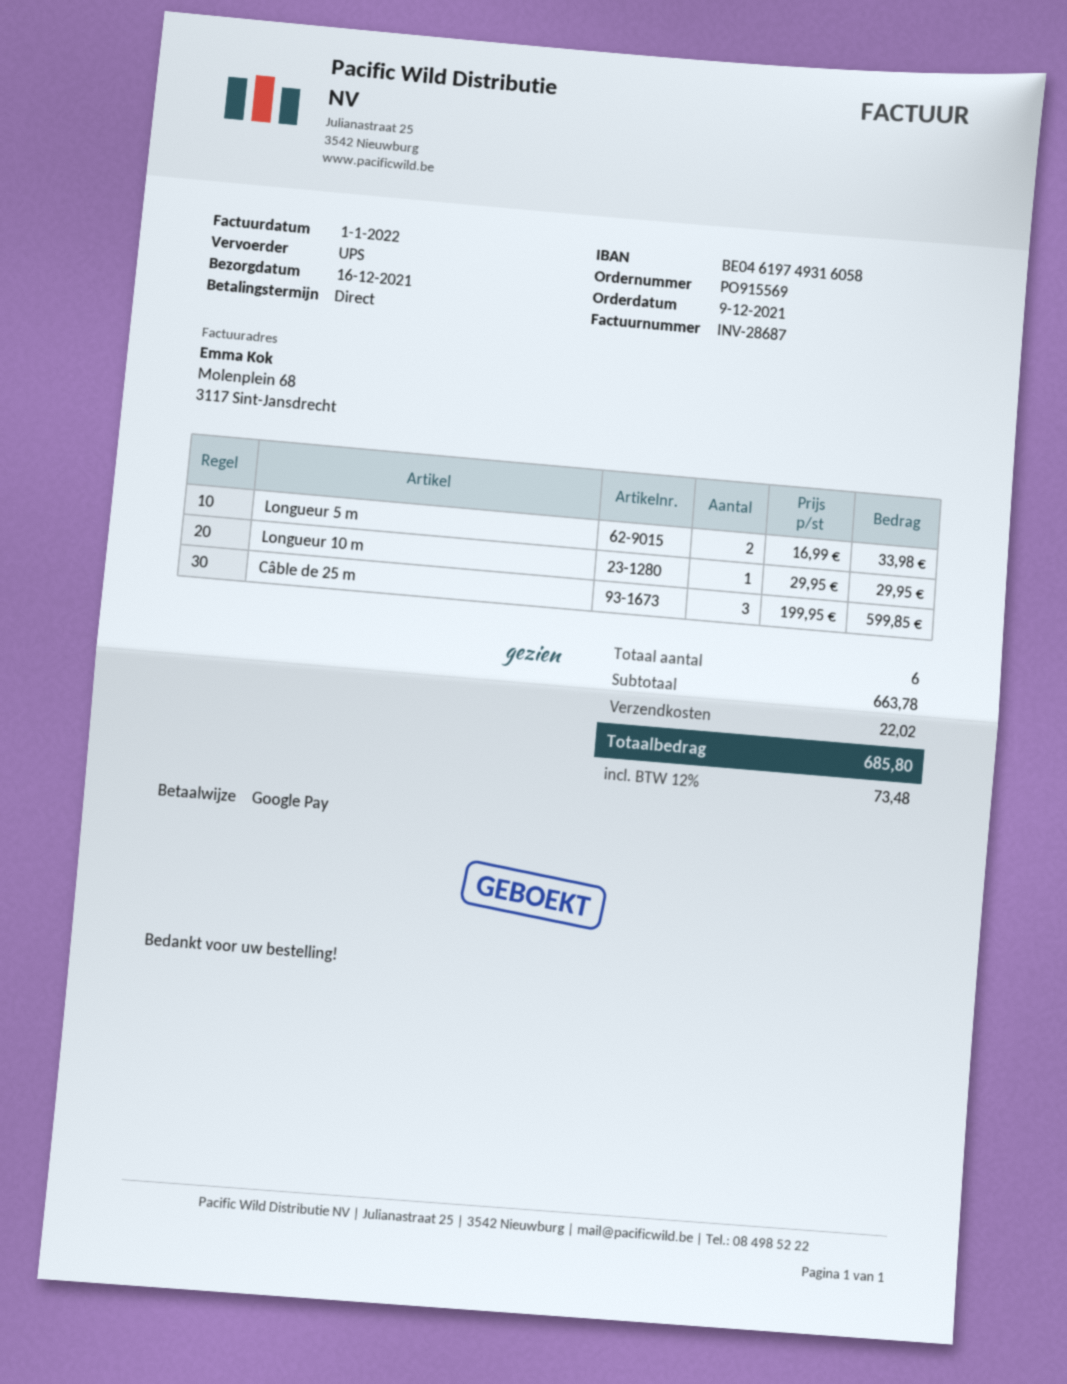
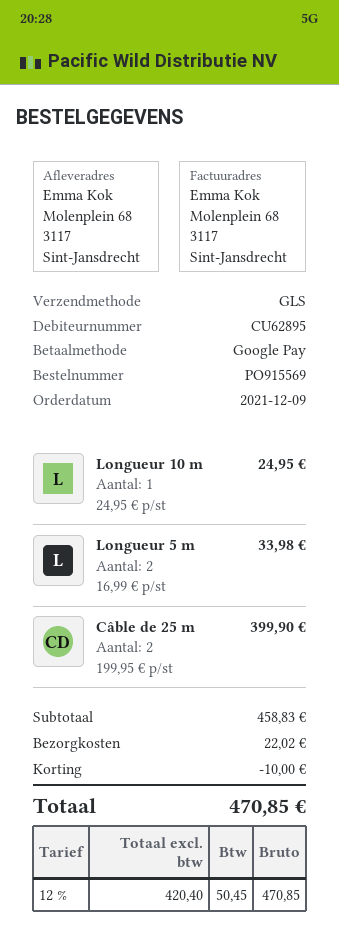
shipping method: UPS -> GLS
Longueur 10 m: 1 x 29.95 = 29.95 -> 1 x 24.95 = 24.95
Câble de 25 m: 3 x 199.95 = 599.85 -> 2 x 199.95 = 399.90
subtotal: 663.78 -> 458.83
discount: none -> 10.00
tax: 12% = 73.48 -> 12% = 50.45
total: 685.80 -> 470.85

